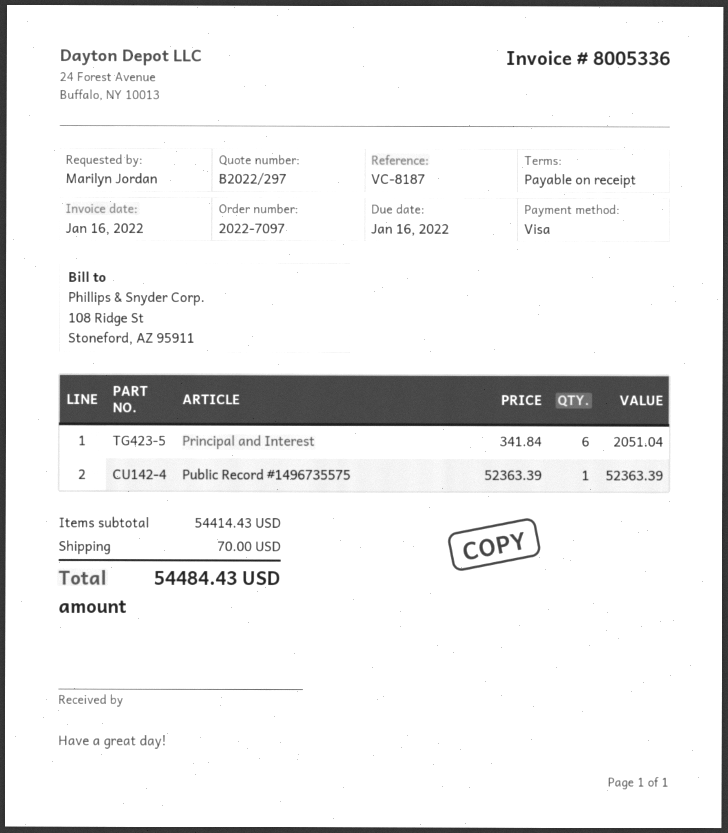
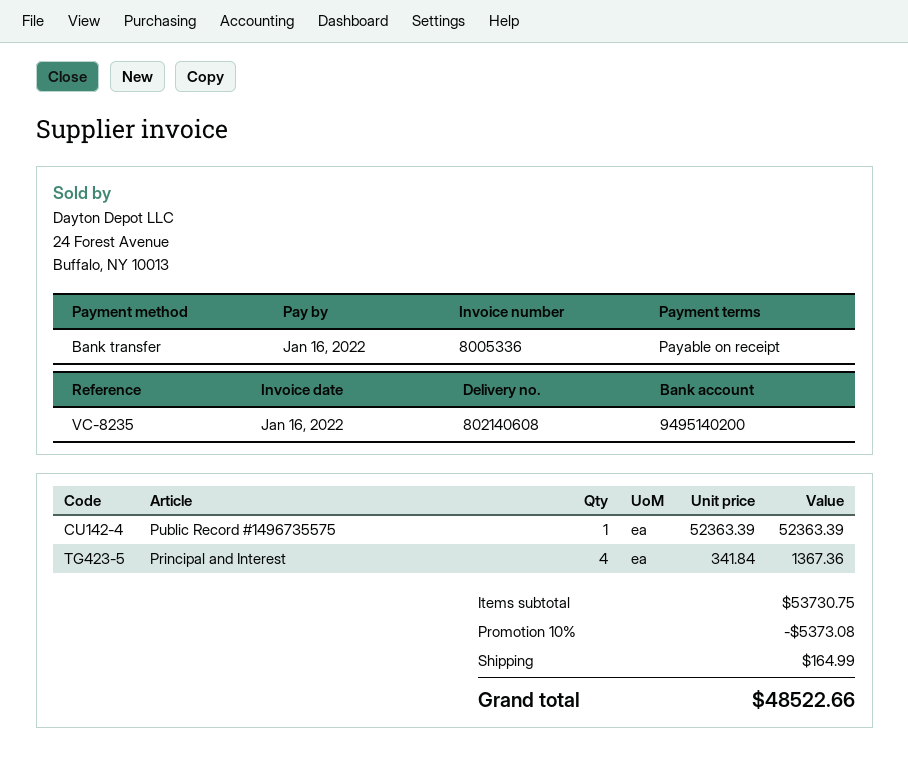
reference: VC-8187 -> VC-8235
payment method: Visa -> bank transfer
Principal and Interest: 6 x 341.84 = 2051.04 -> 4 x 341.84 = 1367.36
subtotal: 54414.43 -> 53730.75
discount: none -> 10% = 5373.08
shipping: 70.00 -> 164.99
total: 54484.43 -> 48522.66

